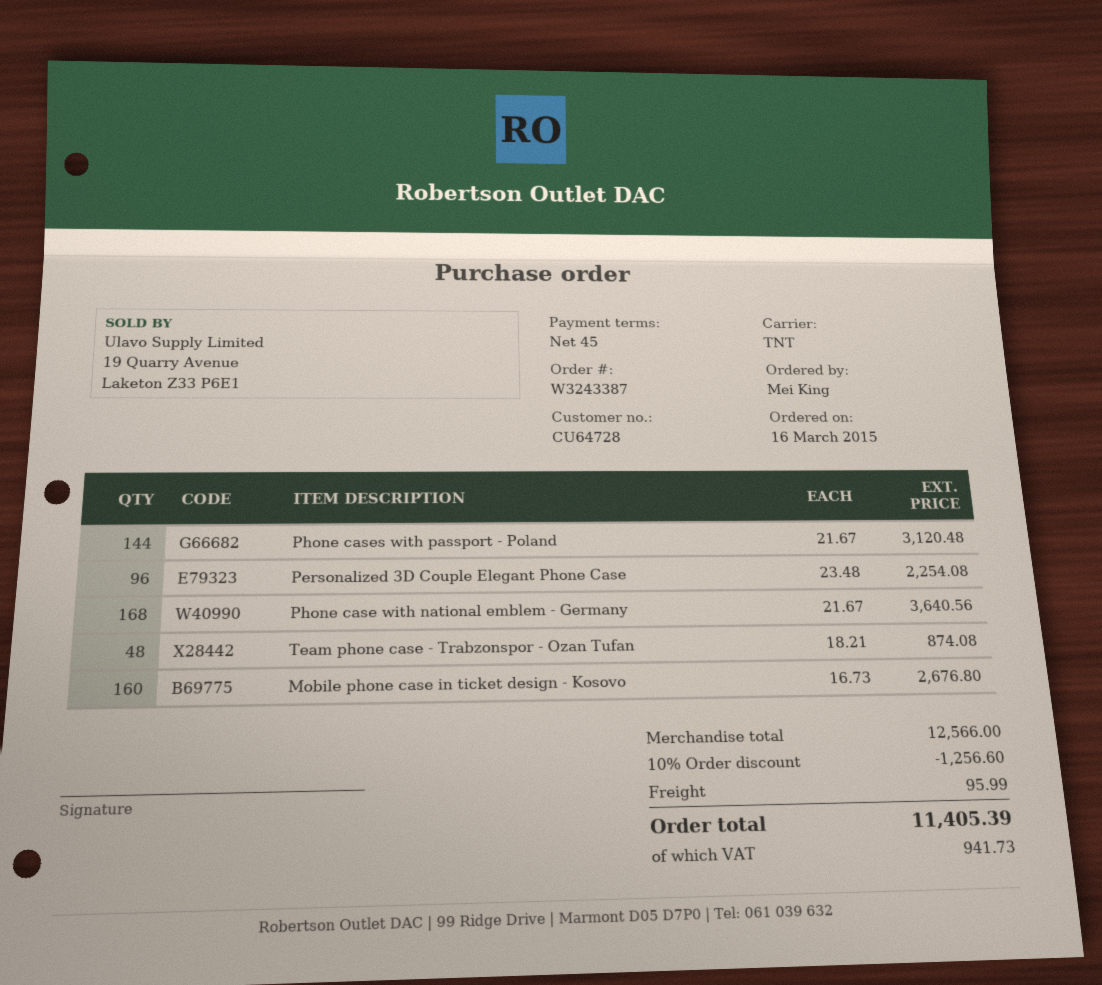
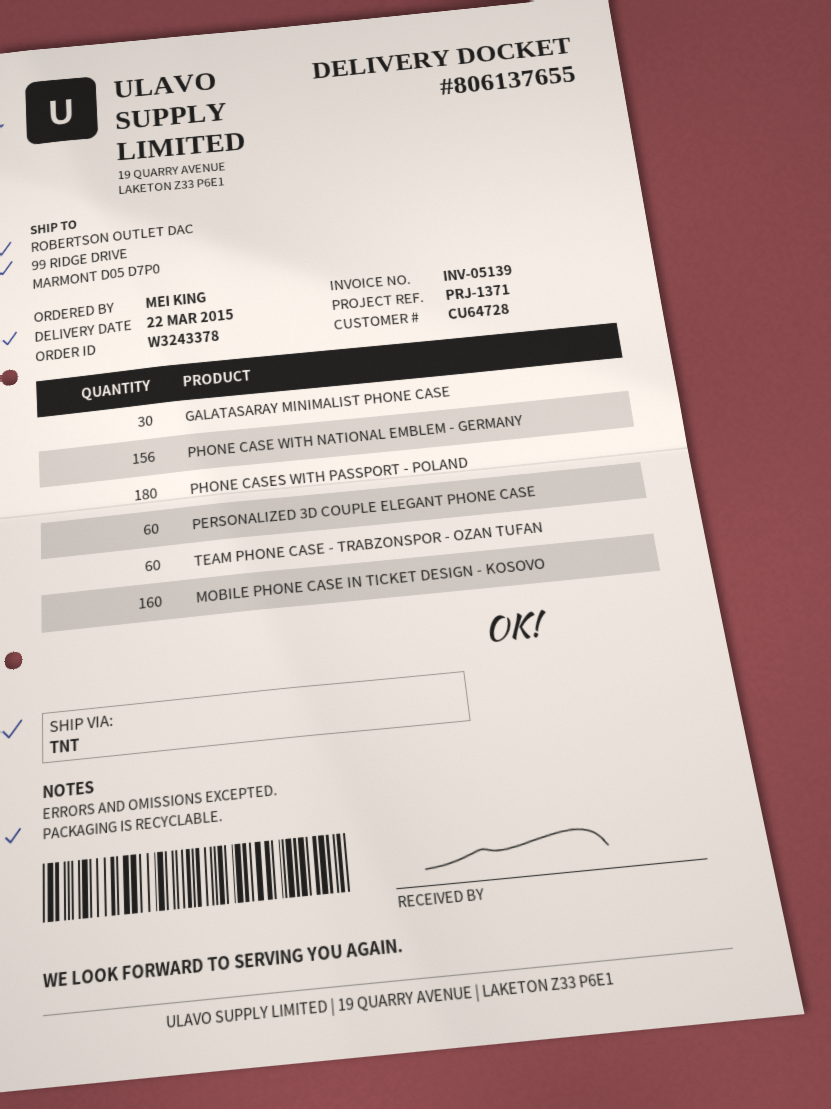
order number: W3243387 -> W3243378
Phone cases with passport - Poland: 144 -> 180
Personalized 3D Couple Elegant Phone Case: 96 -> 60
Phone case with national emblem - Germany: 168 -> 156
Team phone case - Trabzonspor - Ozan Tufan: 48 -> 60
GALATASARAY MINIMALIST PHONE CASE: none -> 30

